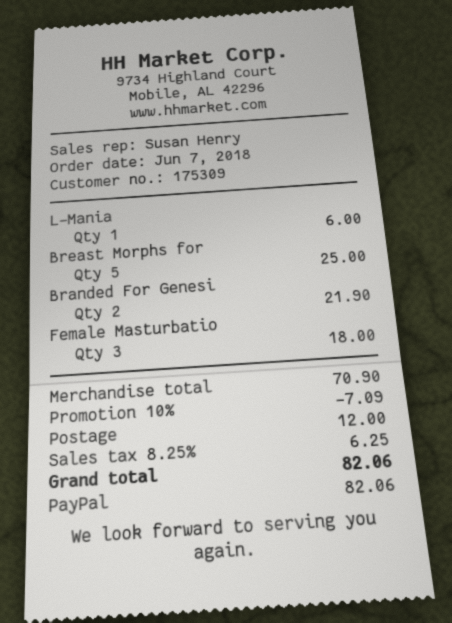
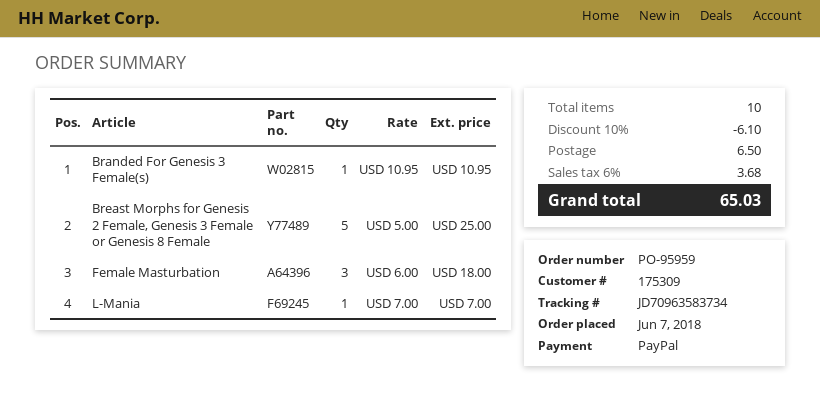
L-Mania: 1 for 6.00 -> 1 for 7.00
Branded For Genesi: 2 for 21.90 -> 1 for 10.95
discount: 10% = 7.09 -> 10% = 6.10
shipping: 12.00 -> 6.50
tax: 8.25% = 6.25 -> 6% = 3.68
total: 82.06 -> 65.03

